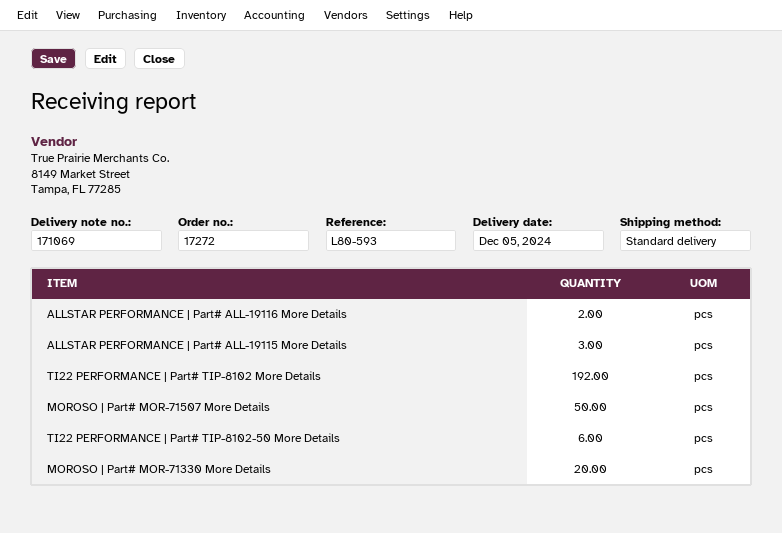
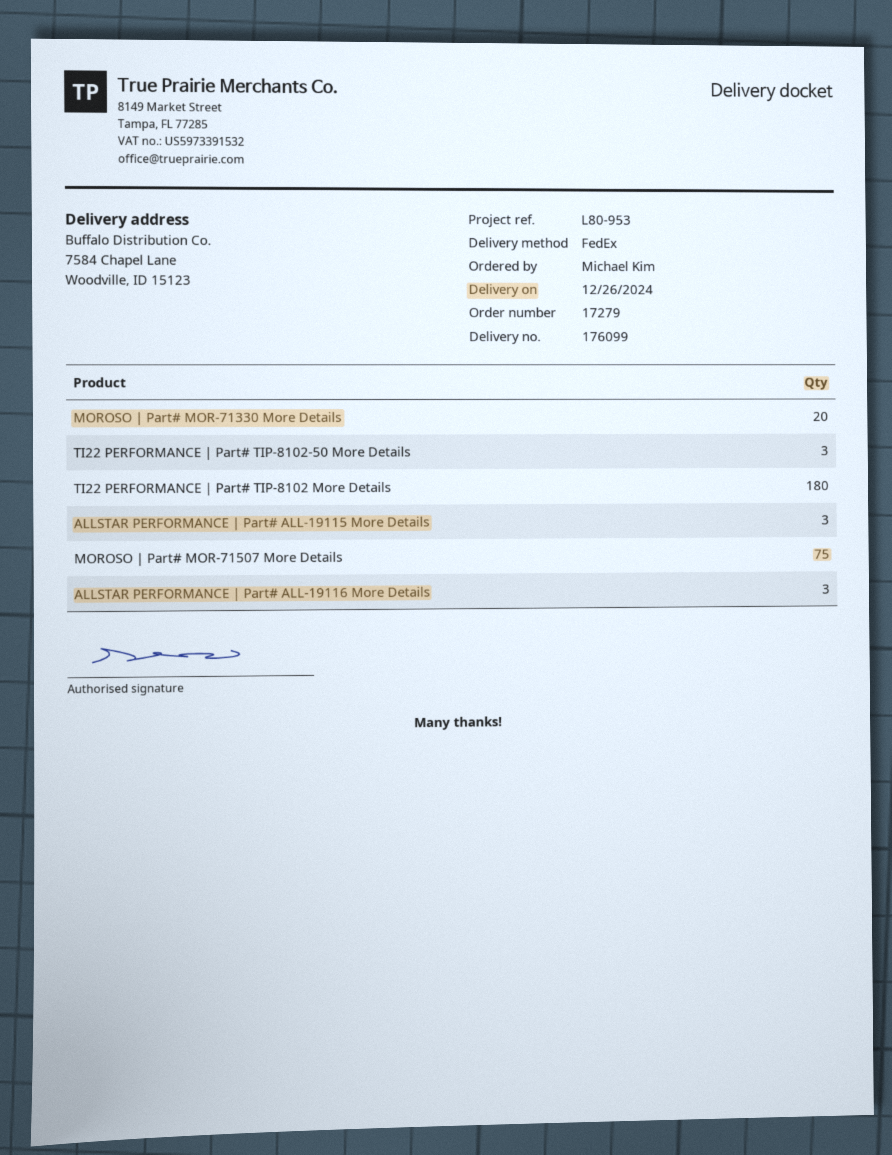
order number: 17272 -> 17279
delivery note number: 171069 -> 176099
delivery date: 2024-12-05 -> 2024-12-26
reference: L80-593 -> L80-953
shipping method: standard -> FedEx
ALLSTAR PERFORMANCE | Part# ALL-19116 More Details: 2 -> 3
TI22 PERFORMANCE | Part# TIP-8102 More Details: 192 -> 180
MOROSO | Part# MOR-71507 More Details: 50 -> 75
TI22 PERFORMANCE | Part# TIP-8102-50 More Details: 6 -> 3

